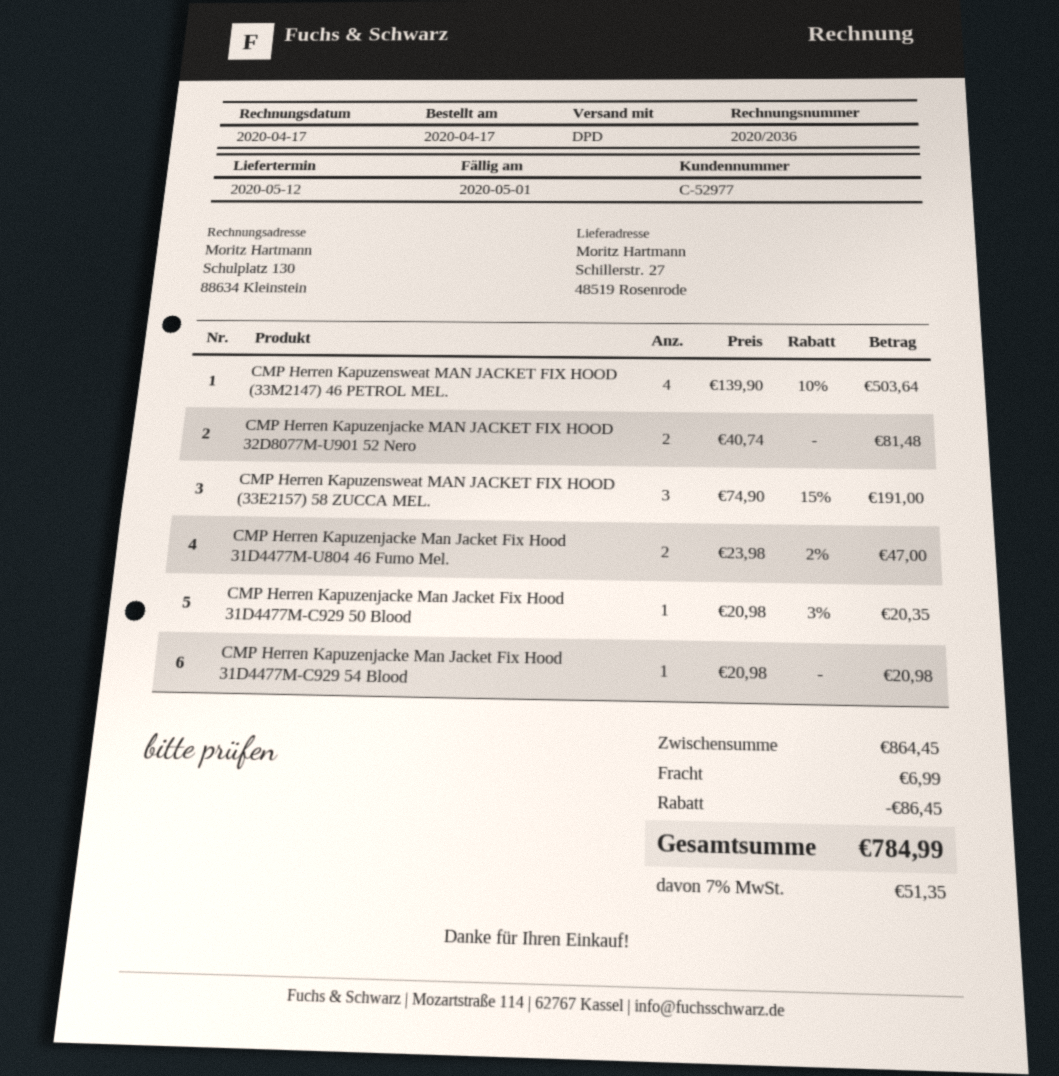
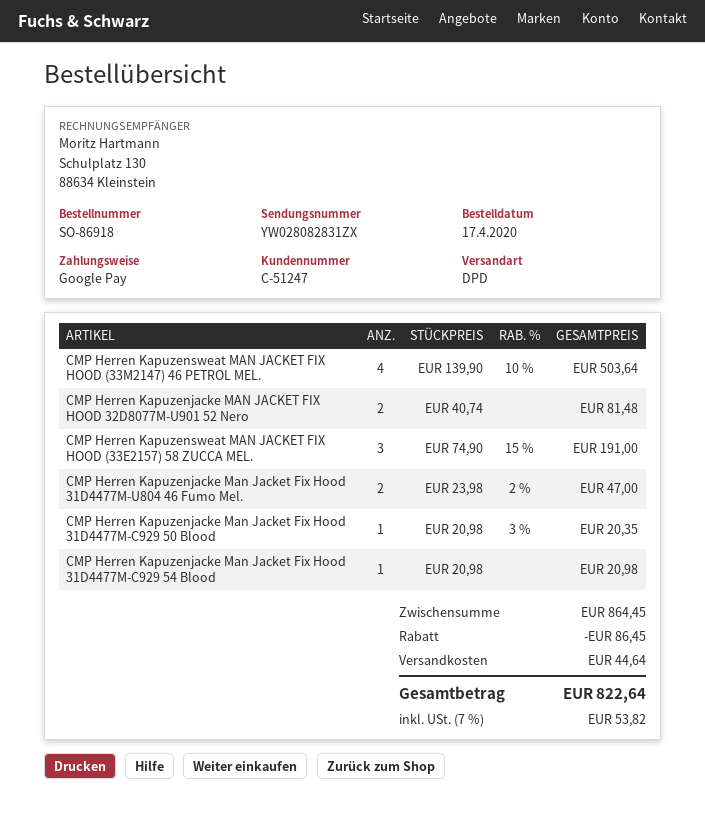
customer number: C-52977 -> C-51247
shipping: 6.99 -> 44.64
tax: 7% = 51.35 -> 7% = 53.82
total: 784.99 -> 822.64

